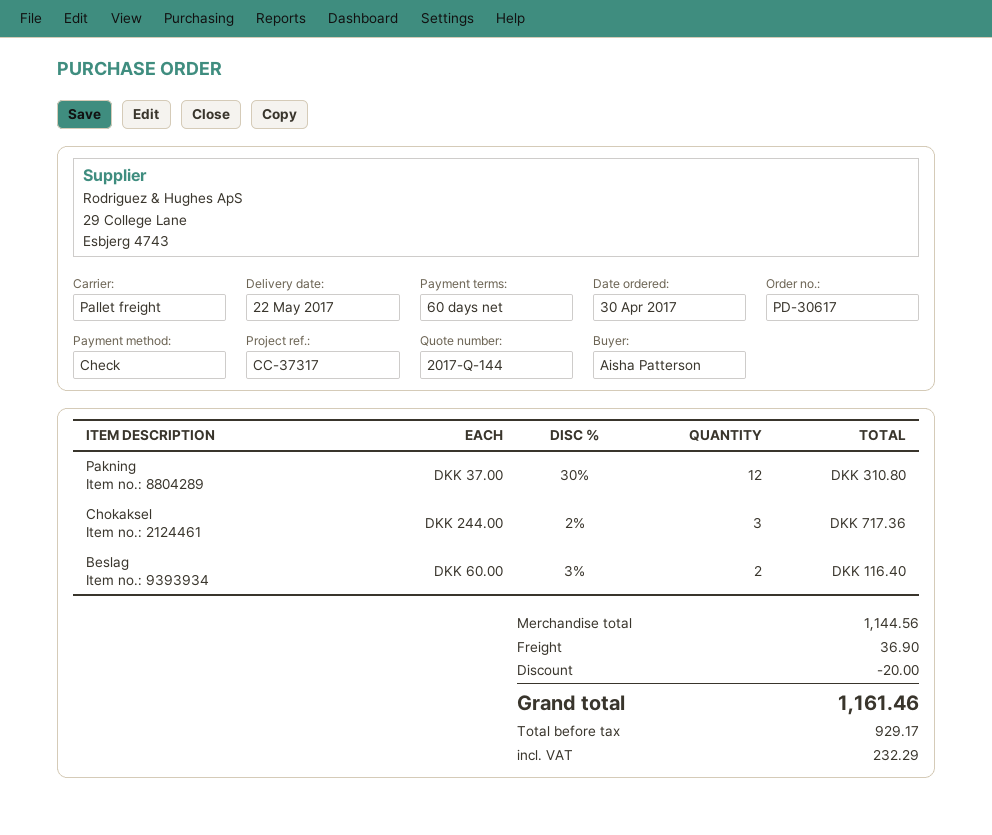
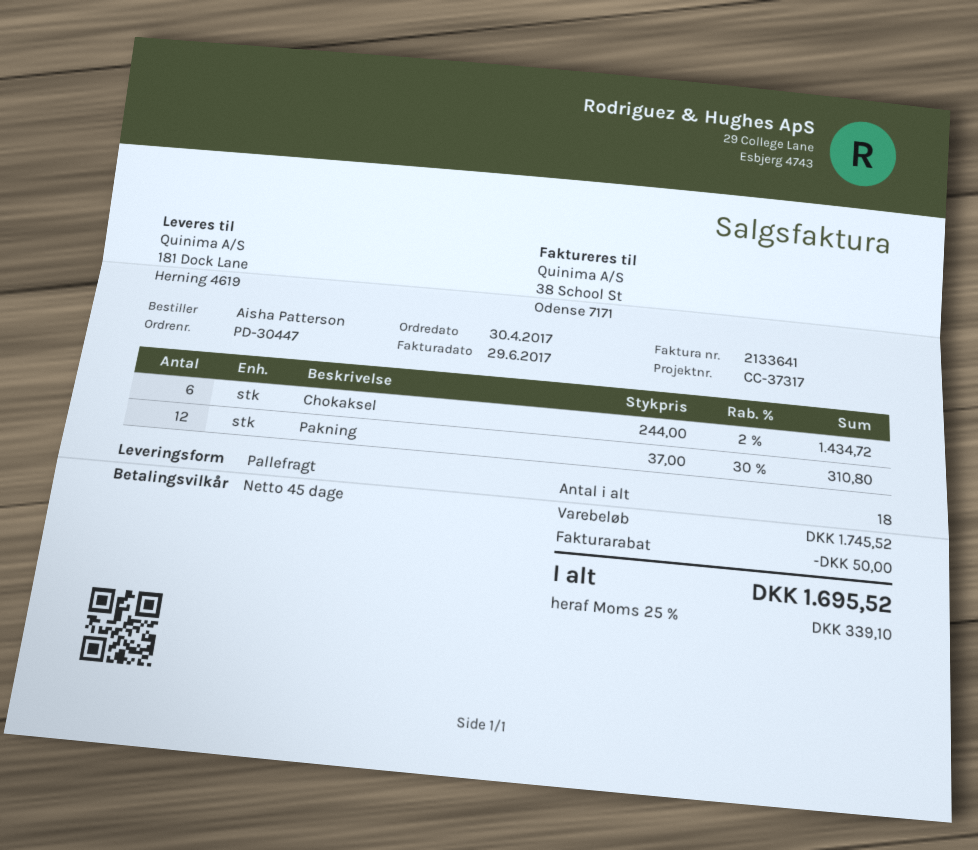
order number: PD-30617 -> PD-30447
payment terms: 60 days -> 45 days
Chokaksel: 3 x 244.00 - 2% = 717.36 -> 6 x 244.00 - 2% = 1434.72
Beslag: 2 x 60.00 - 3% = 116.40 -> none
subtotal: 1144.56 -> 1745.52
discount: 20.00 -> 50.00
shipping: 36.90 -> none
tax: 232.29 -> 339.10
total: 1161.46 -> 1695.52

